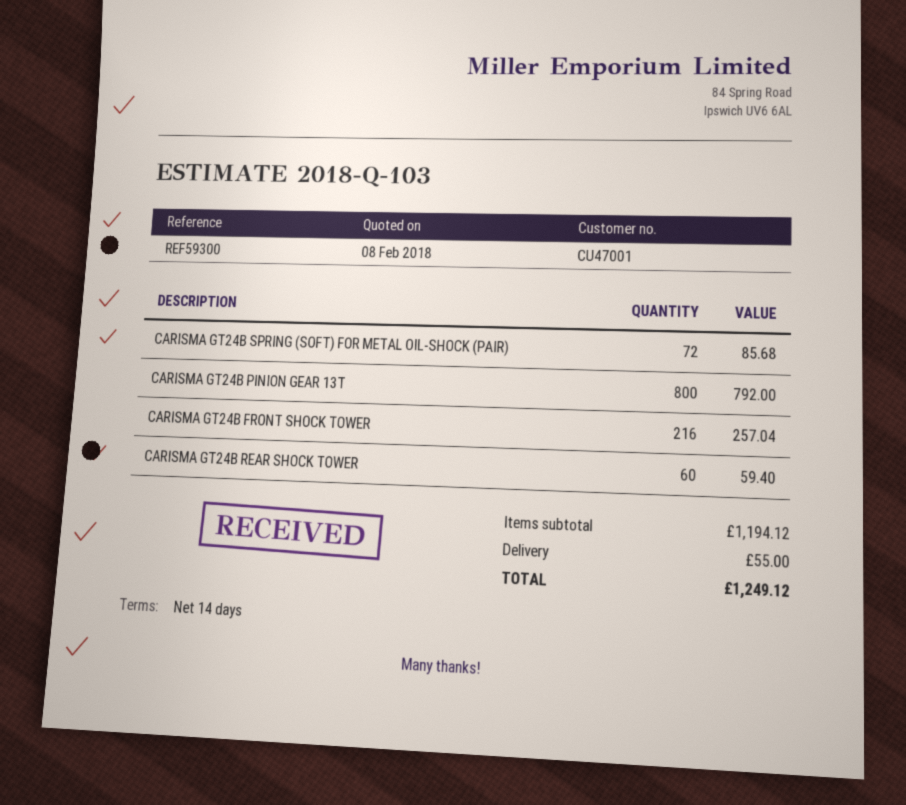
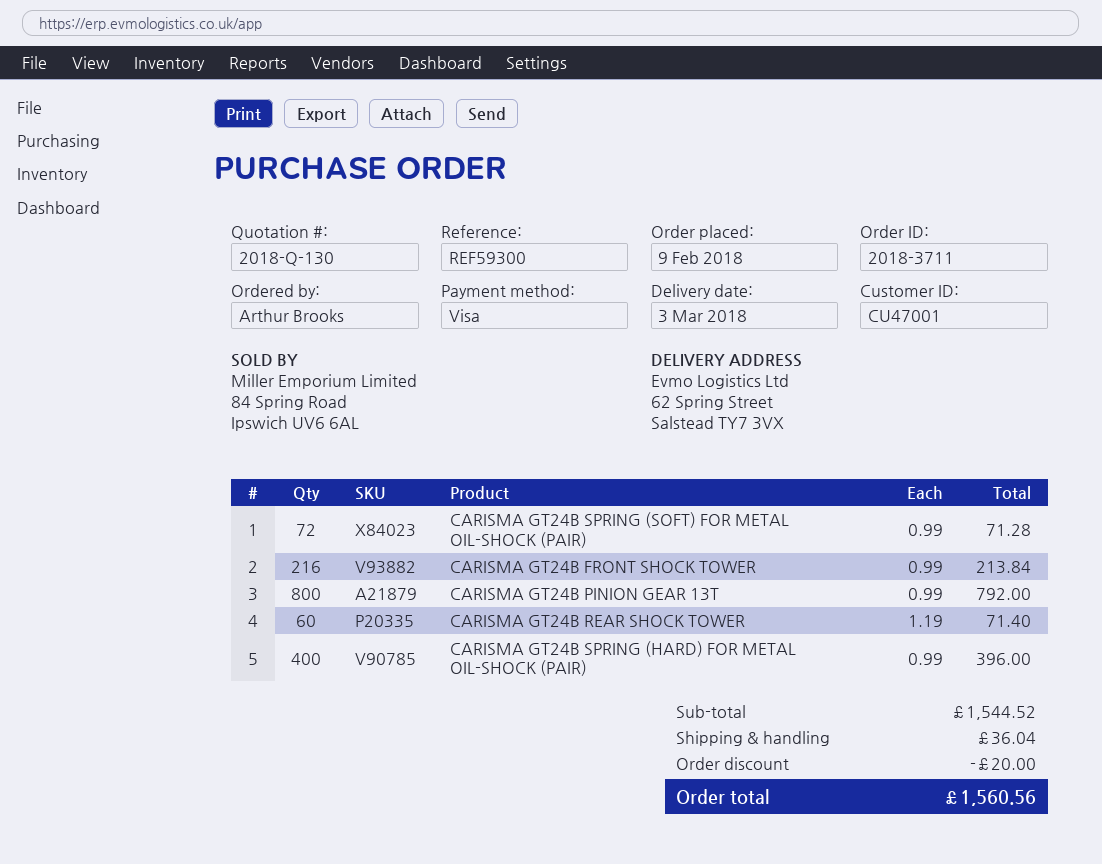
quote number: 2018-Q-103 -> 2018-Q-130
CARISMA GT24B SPRING (SOFT) FOR METAL OIL-SHOCK (PAIR): 72 for 85.68 -> 72 for 71.28
CARISMA GT24B FRONT SHOCK TOWER: 216 for 257.04 -> 216 for 213.84
CARISMA GT24B REAR SHOCK TOWER: 60 for 59.40 -> 60 for 71.40
CARISMA GT24B SPRING (HARD) FOR METAL OIL-SHOCK (PAIR): none -> 400 for 396.00
subtotal: 1194.12 -> 1544.52
discount: none -> 20.00
shipping: 55.00 -> 36.04
total: 1249.12 -> 1560.56

